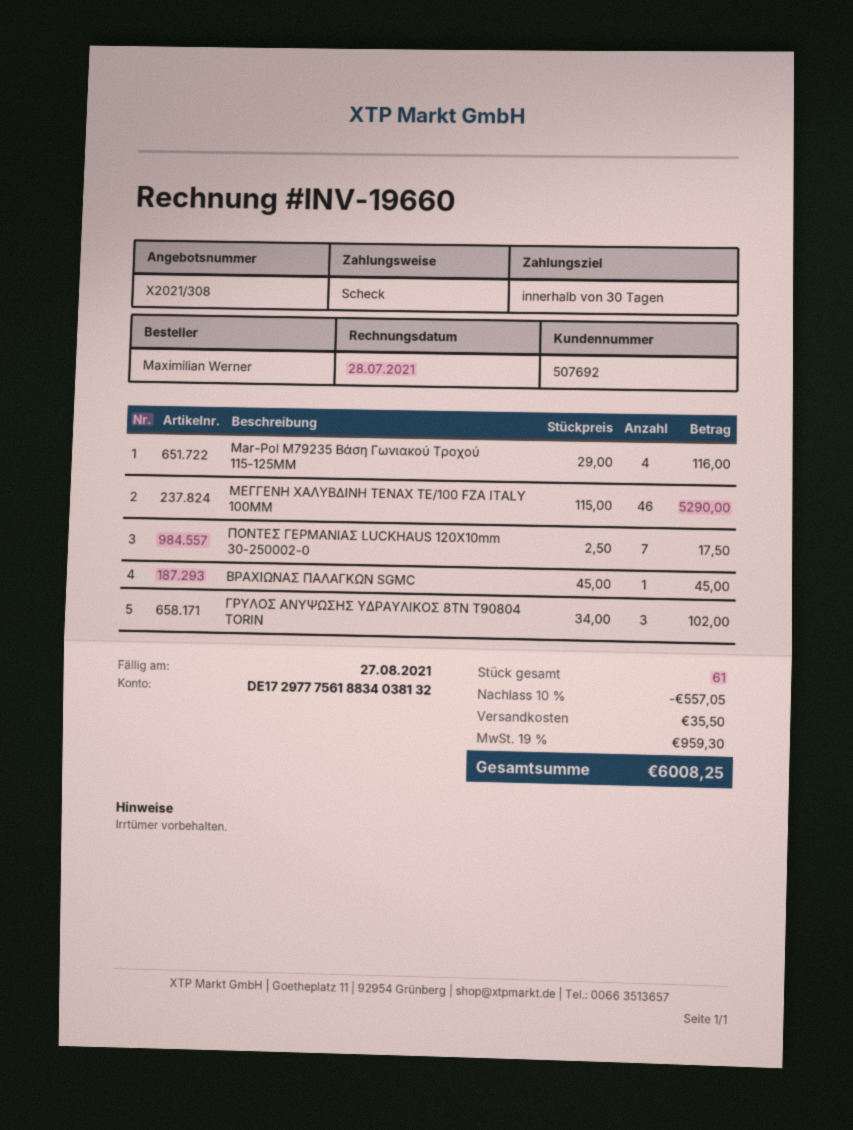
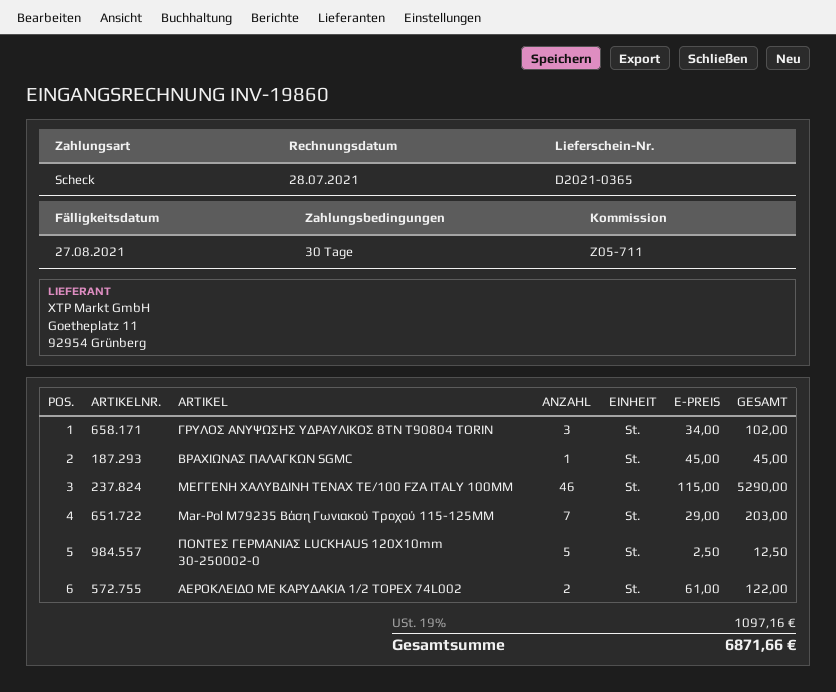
invoice number: INV-19660 -> INV-19860
Mar-Pol M79235 Βάση Γωνιακού Τροχού 115-125MM: 4 x 29.00 = 116.00 -> 7 x 29.00 = 203.00
ΠΟΝΤΕΣ ΓΕΡΜΑΝΙΑΣ LUCKHAUS 120Χ10mm 30-250002-0: 7 x 2.50 = 17.50 -> 5 x 2.50 = 12.50
ΑΕΡΟΚΛΕΙΔΟ ΜΕ ΚΑΡΥΔΑΚΙΑ 1/2 TOPEX 74L002: none -> 2 x 61.00 = 122.00
discount: 10% = 557.05 -> none
shipping: 35.50 -> none
tax: 19% = 959.30 -> 19% = 1097.16
total: 6008.25 -> 6871.66

